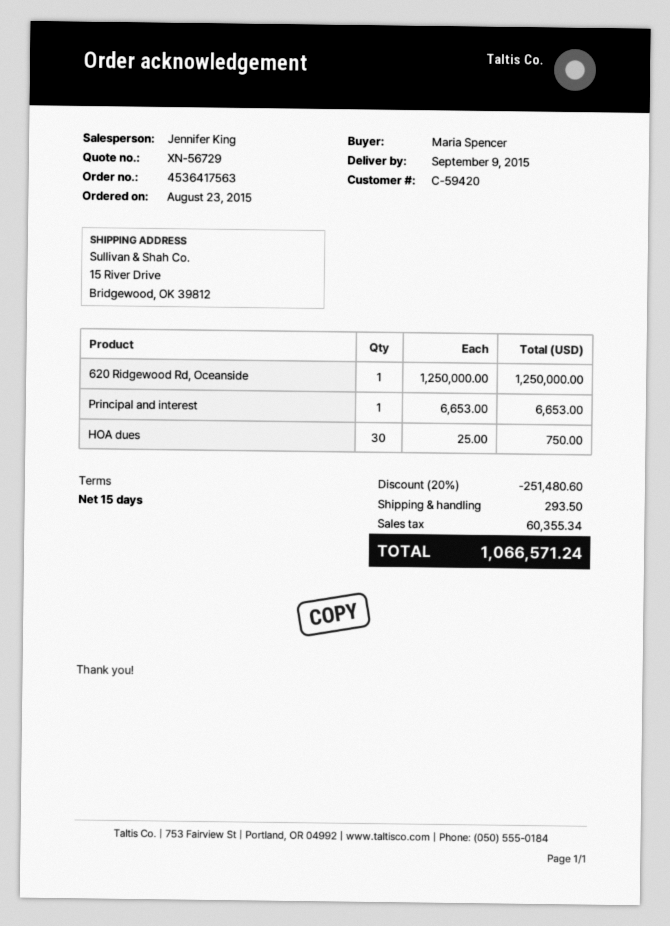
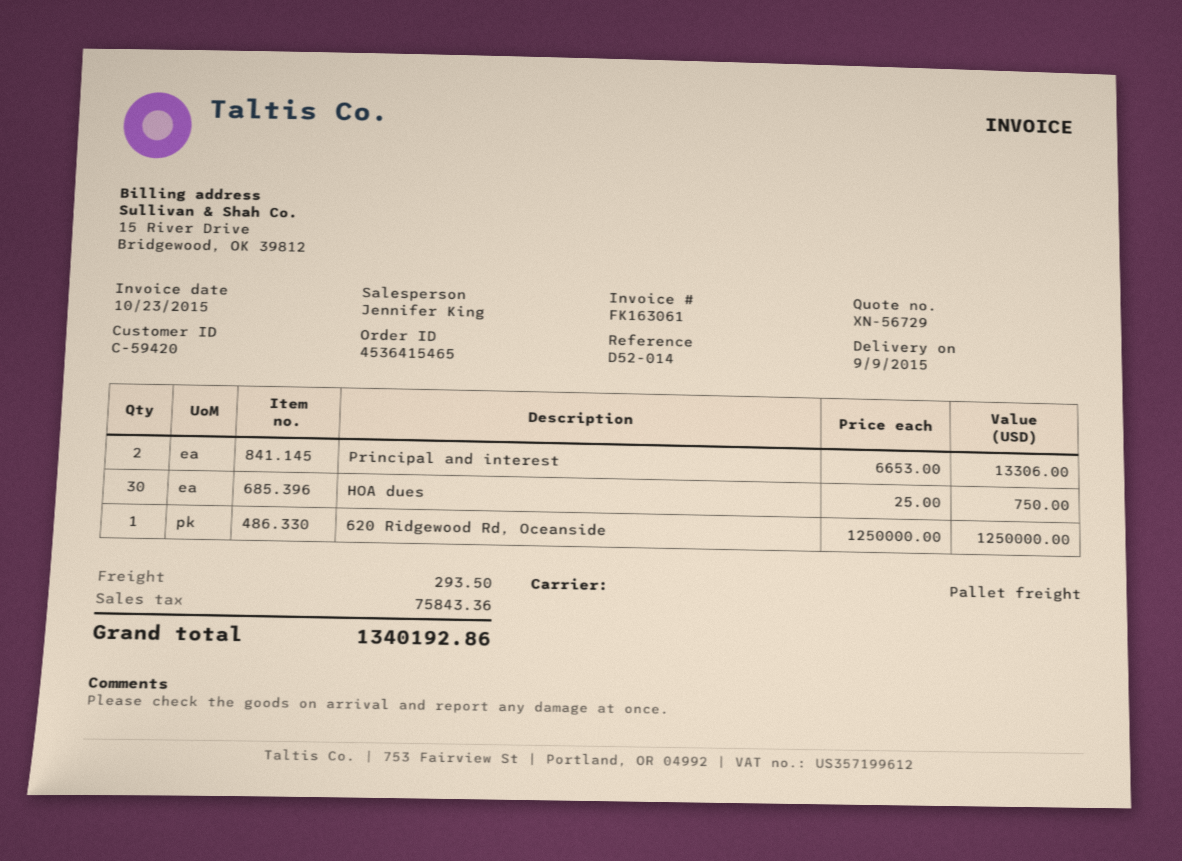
order number: 4536417563 -> 4536415465
Principal and interest: 1 x 6653.00 = 6653.00 -> 2 x 6653.00 = 13306.00
discount: 20% = 251480.60 -> none
tax: 60355.34 -> 75843.36
total: 1066571.24 -> 1340192.86

